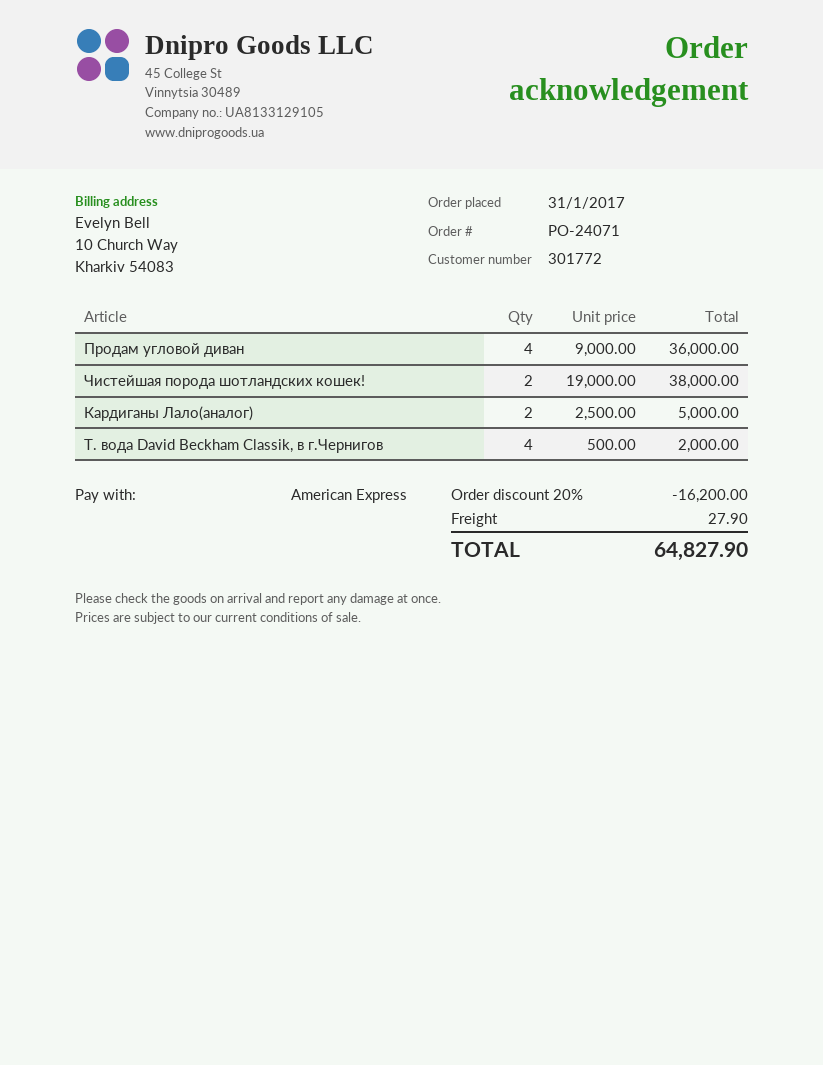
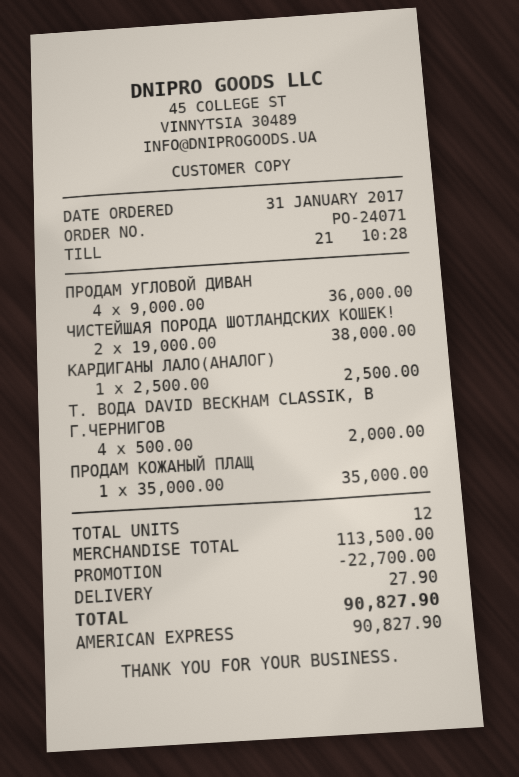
Кардиганы Лало(аналог): 2 x 2500.00 = 5000.00 -> 1 x 2500.00 = 2500.00
ПРОДАМ КОЖАНЫЙ ПЛАЩ: none -> 1 x 35000.00 = 35000.00
discount: 16200.00 -> 22700.00
total: 64827.90 -> 90827.90

